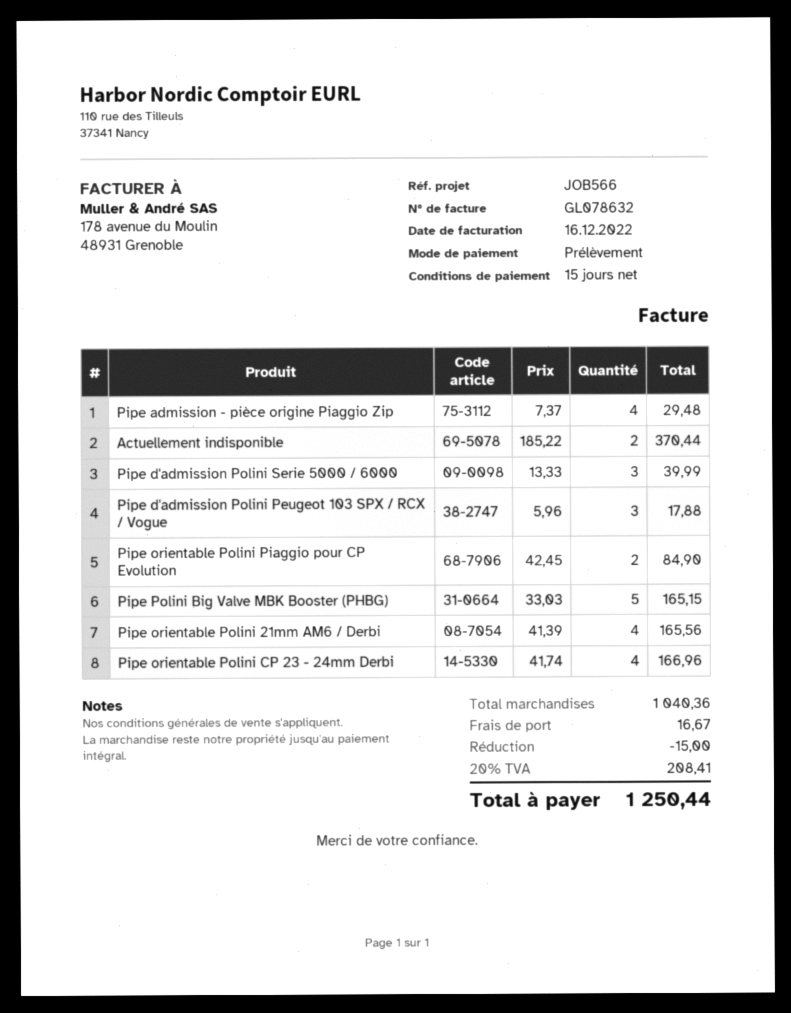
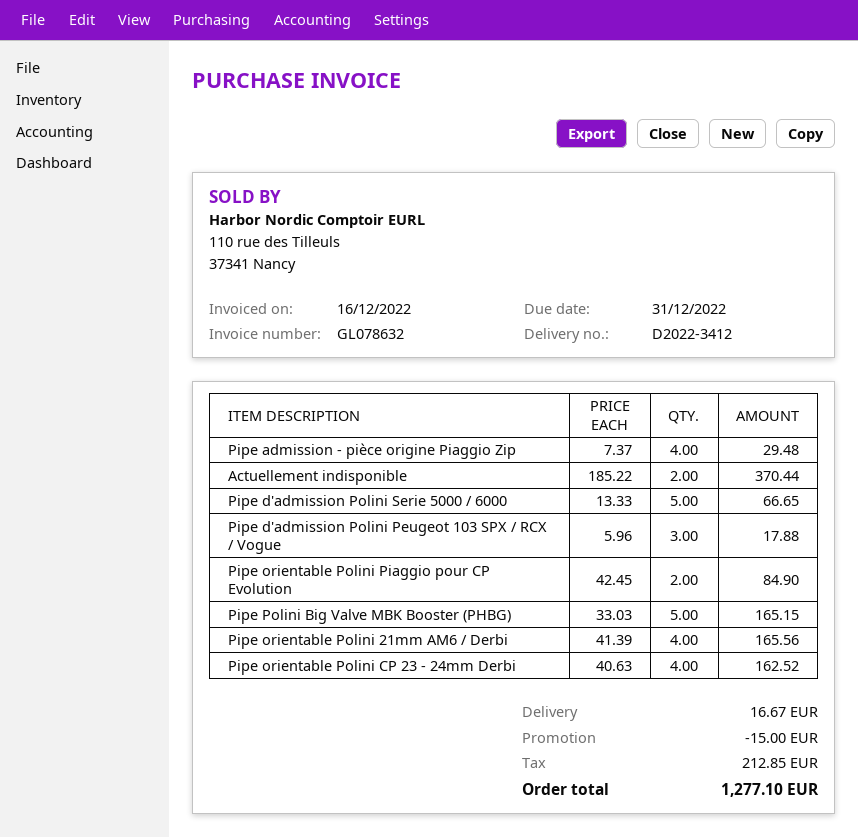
Pipe d'admission Polini Serie 5000 / 6000: 3 x 13.33 = 39.99 -> 5 x 13.33 = 66.65
Pipe orientable Polini CP 23 - 24mm Derbi: 4 x 41.74 = 166.96 -> 4 x 40.63 = 162.52
tax: 208.41 -> 212.85
total: 1250.44 -> 1277.10

